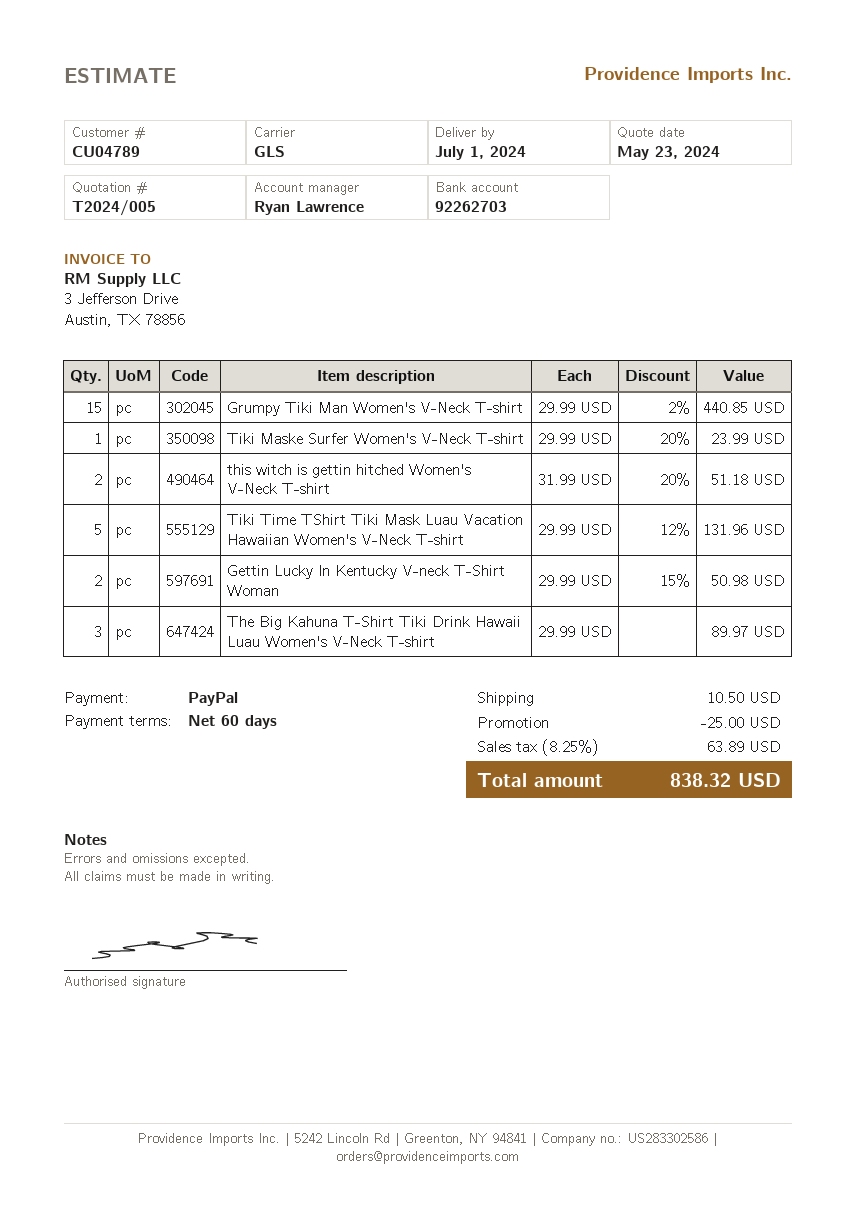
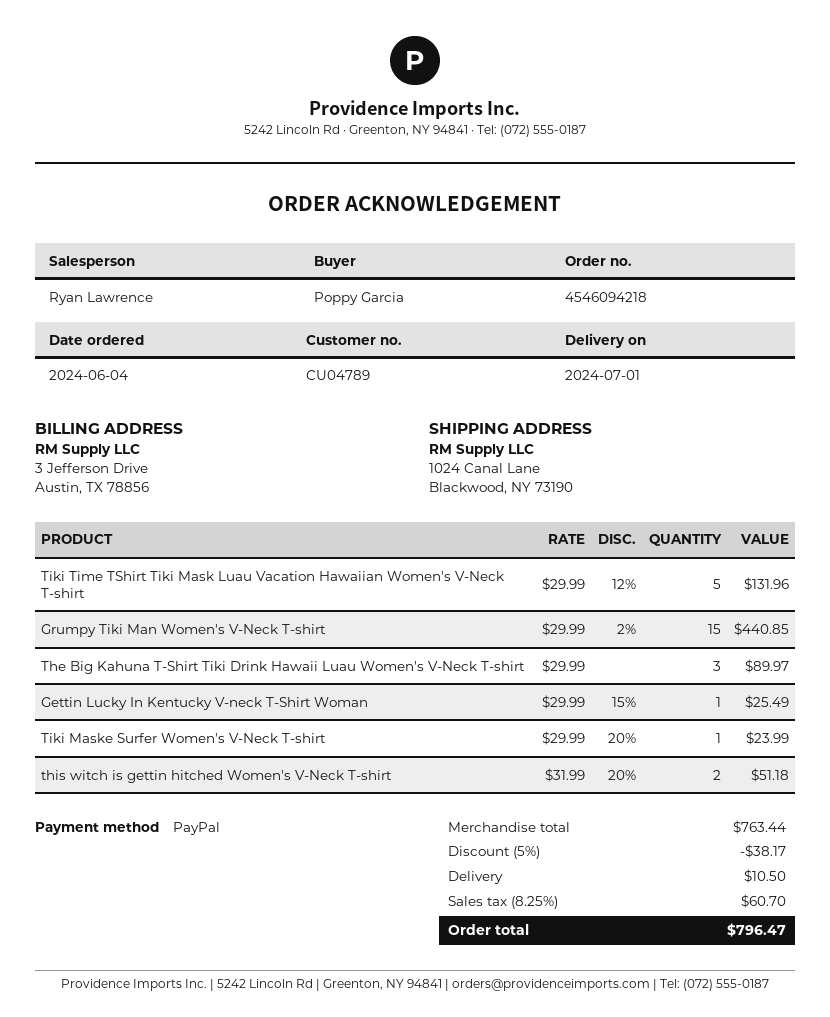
Gettin Lucky In Kentucky V-neck T-Shirt Woman: 2 x 29.99 - 15% = 50.98 -> 1 x 29.99 - 15% = 25.49
discount: 25.00 -> 38.17
tax: 8.25% = 63.89 -> 8.25% = 60.70
total: 838.32 -> 796.47

